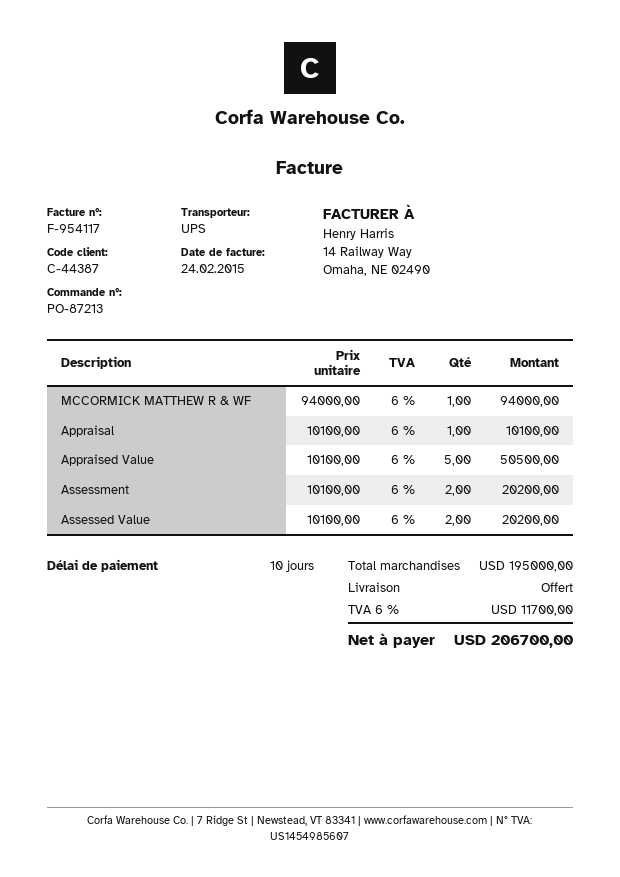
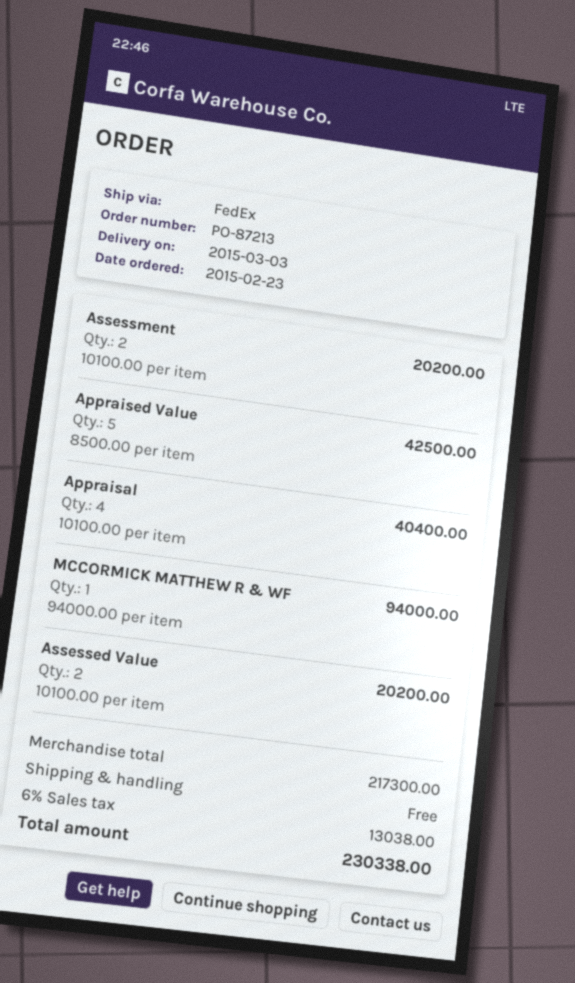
shipping method: UPS -> FedEx
Appraisal: 1 x 10100.00 = 10100.00 -> 4 x 10100.00 = 40400.00
Appraised Value: 5 x 10100.00 = 50500.00 -> 5 x 8500.00 = 42500.00
subtotal: 195000.00 -> 217300.00
tax: 6% = 11700.00 -> 6% = 13038.00
total: 206700.00 -> 230338.00

